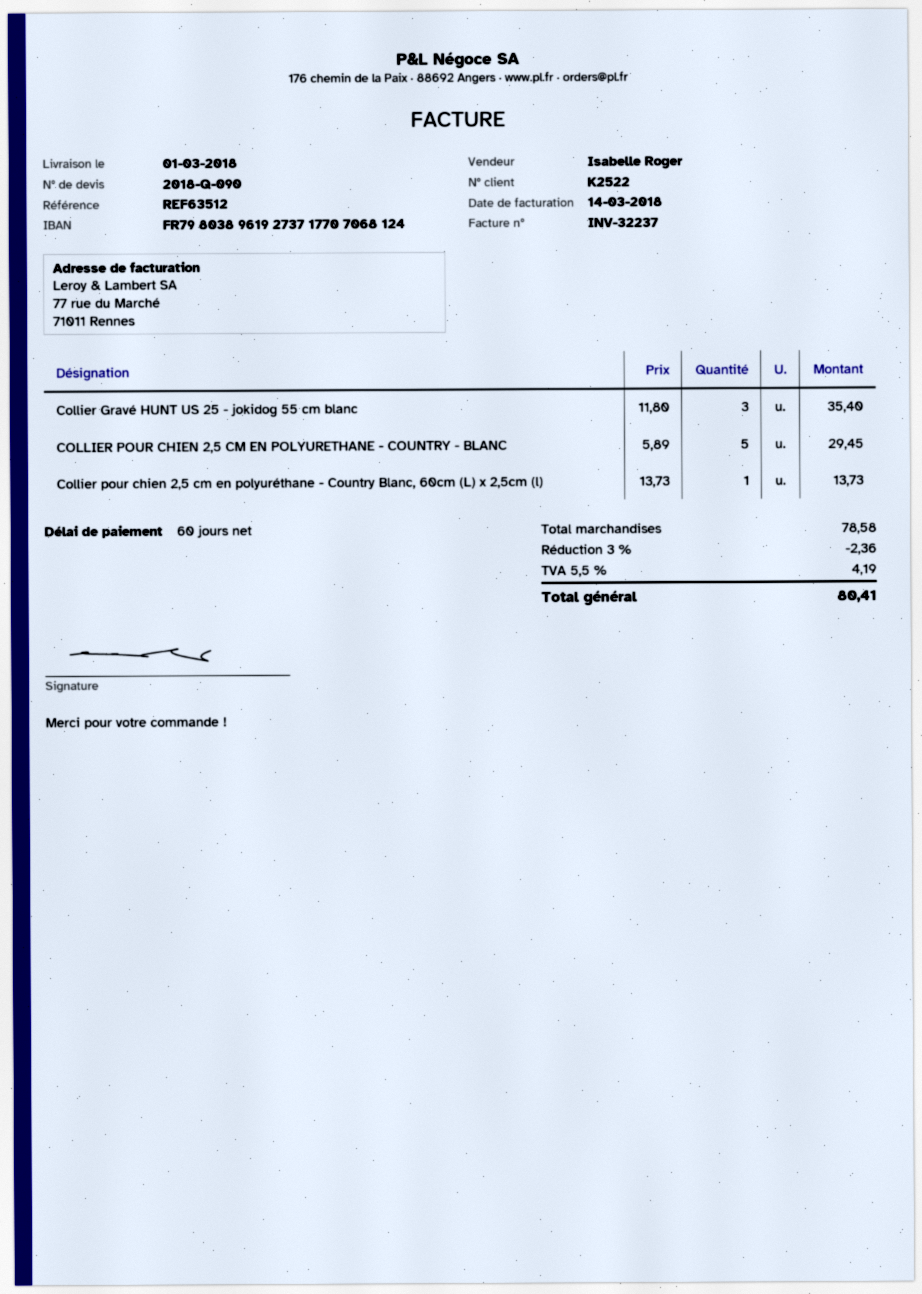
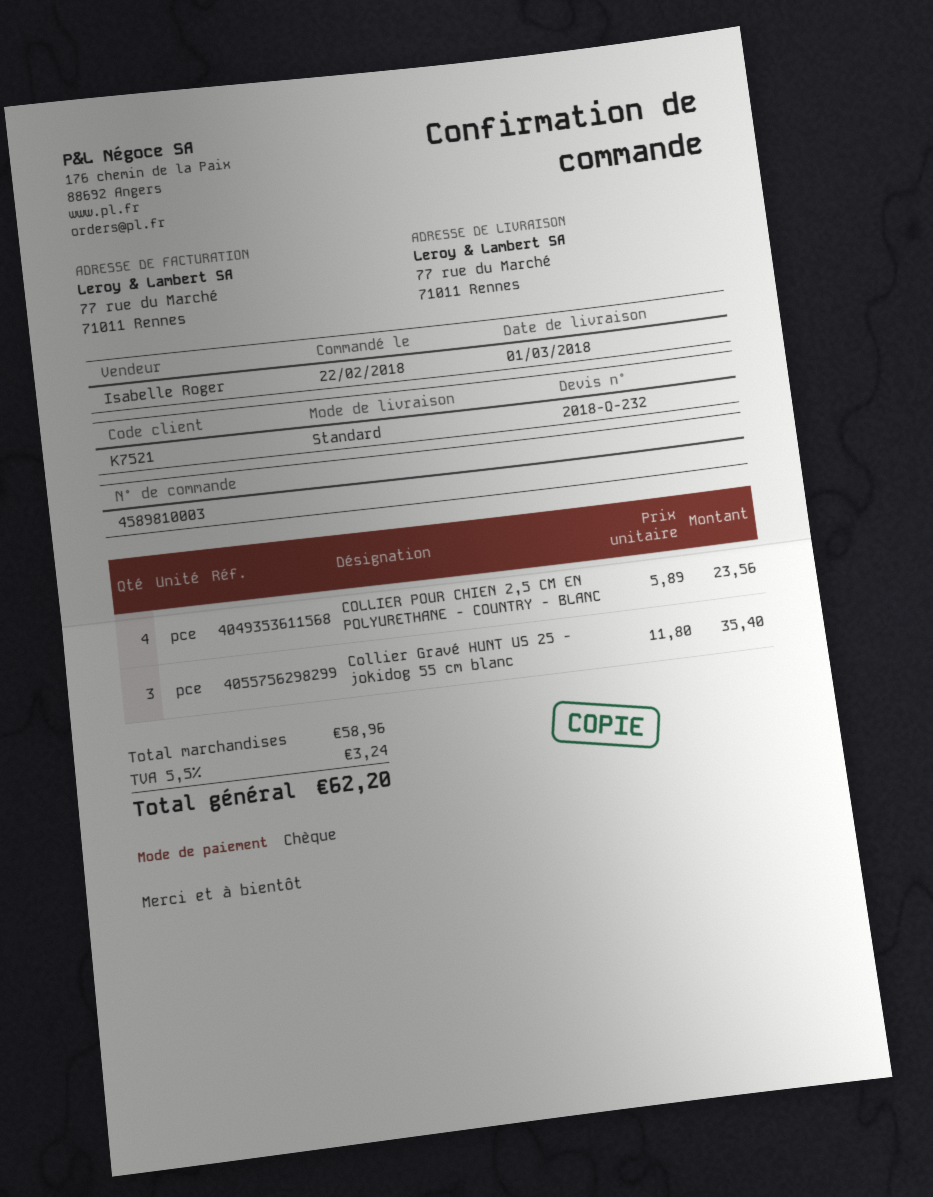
quote number: 2018-Q-090 -> 2018-Q-232
customer number: K2522 -> K7521
COLLIER POUR CHIEN 2,5 CM EN POLYURETHANE - COUNTRY - BLANC: 5 x 5.89 = 29.45 -> 4 x 5.89 = 23.56
Collier pour chien 2,5 cm en polyuréthane - Country Blanc, 60cm (L) x 2,5cm (l): 1 x 13.73 = 13.73 -> none
subtotal: 78.58 -> 58.96
discount: 3% = 2.36 -> none
tax: 5.5% = 4.19 -> 5.5% = 3.24
total: 80.41 -> 62.20

